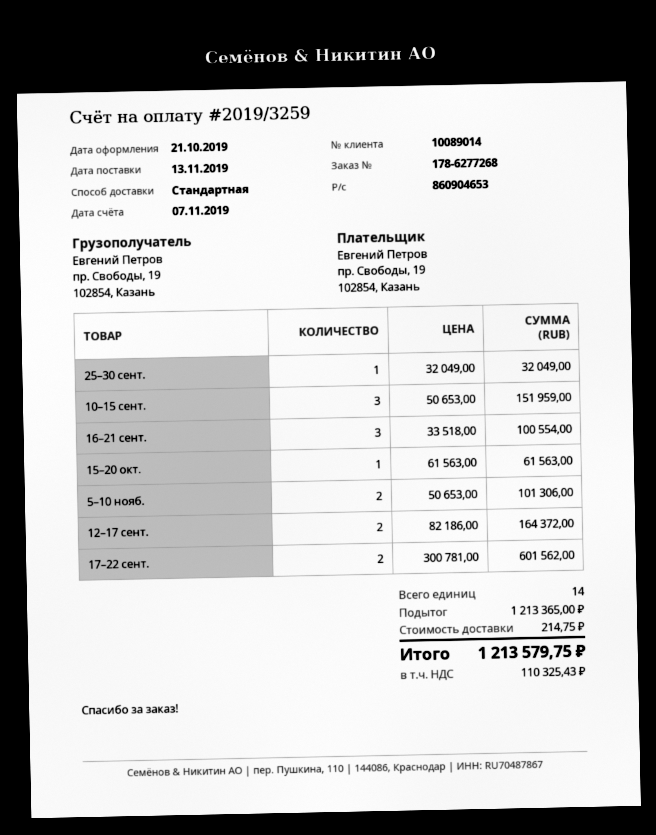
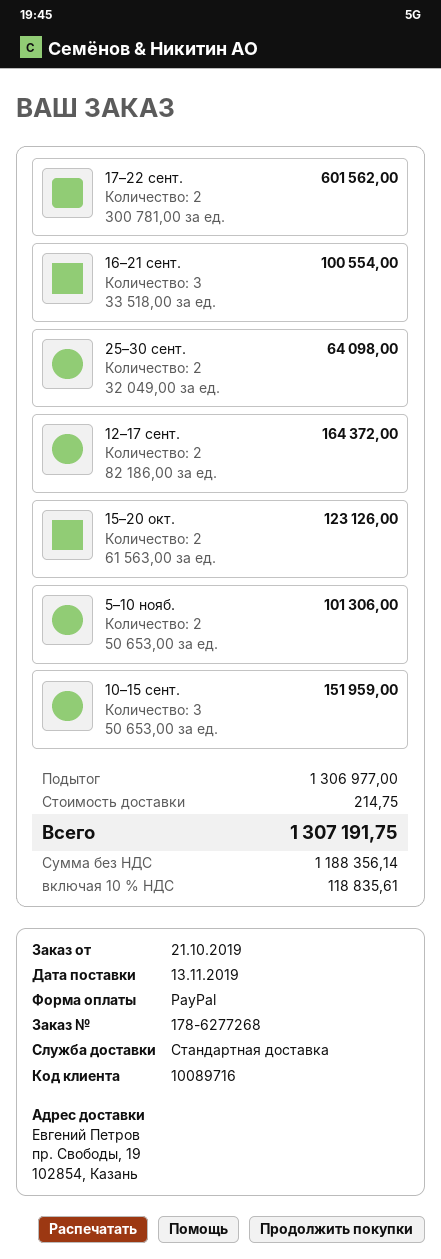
customer number: 10089014 -> 10089716
25–30 сент.: 1 x 32049.00 = 32049.00 -> 2 x 32049.00 = 64098.00
15–20 окт.: 1 x 61563.00 = 61563.00 -> 2 x 61563.00 = 123126.00
subtotal: 1213365.00 -> 1306977.00
tax: 110325.43 -> 118835.61
total: 1213579.75 -> 1307191.75

